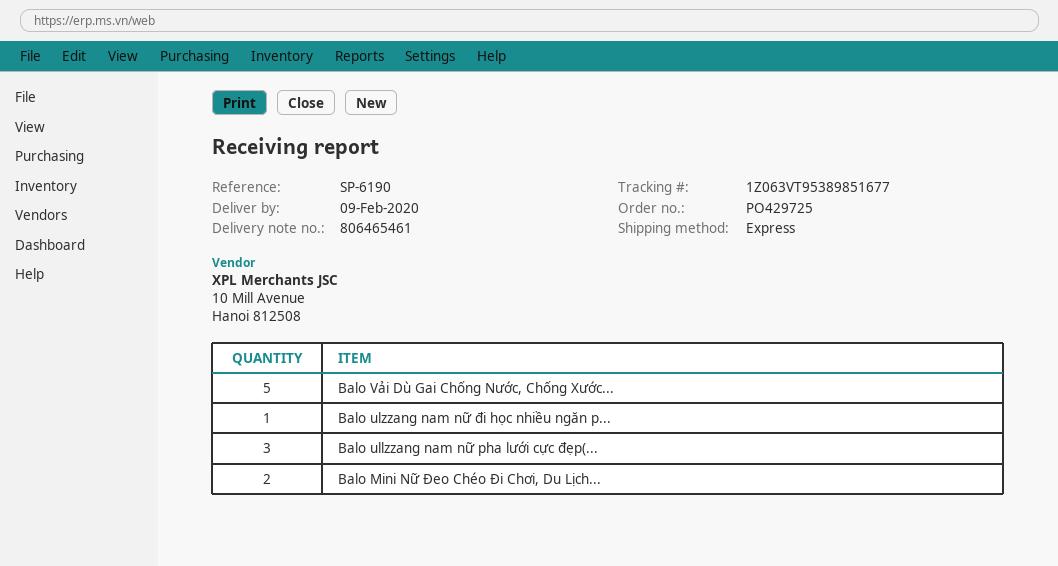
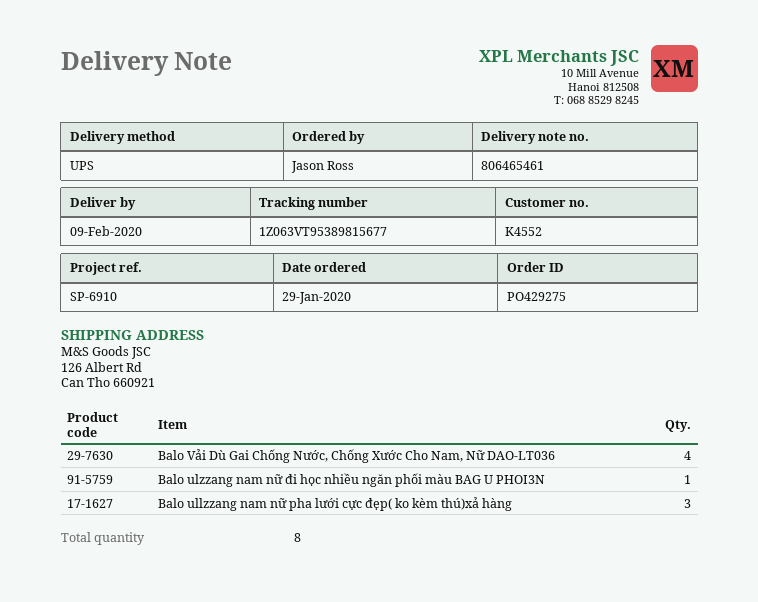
order number: PO429725 -> PO429275
reference: SP-6190 -> SP-6910
shipping method: express -> UPS
tracking number: 1Z063VT95389851677 -> 1Z063VT95389815677
Balo Vải Dù Gai Chống Nước, Chống Xước...: 5 -> 4
Balo Mini Nữ Đeo Chéo Đi Chơi, Du Lịch...: 2 -> none

